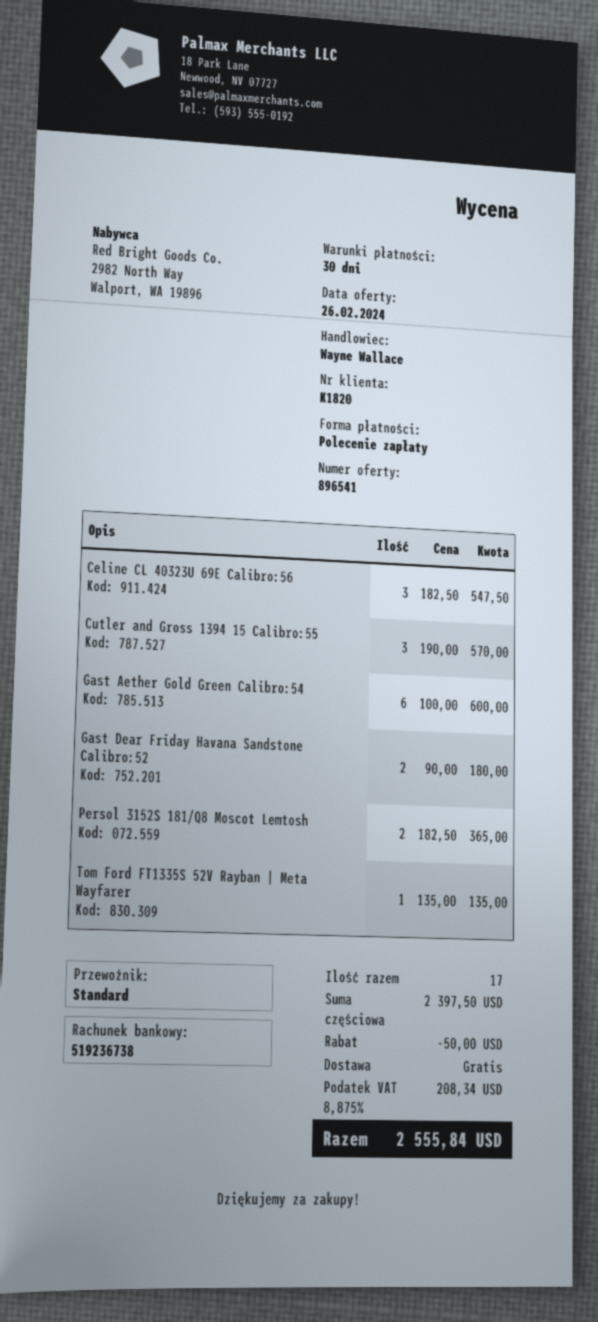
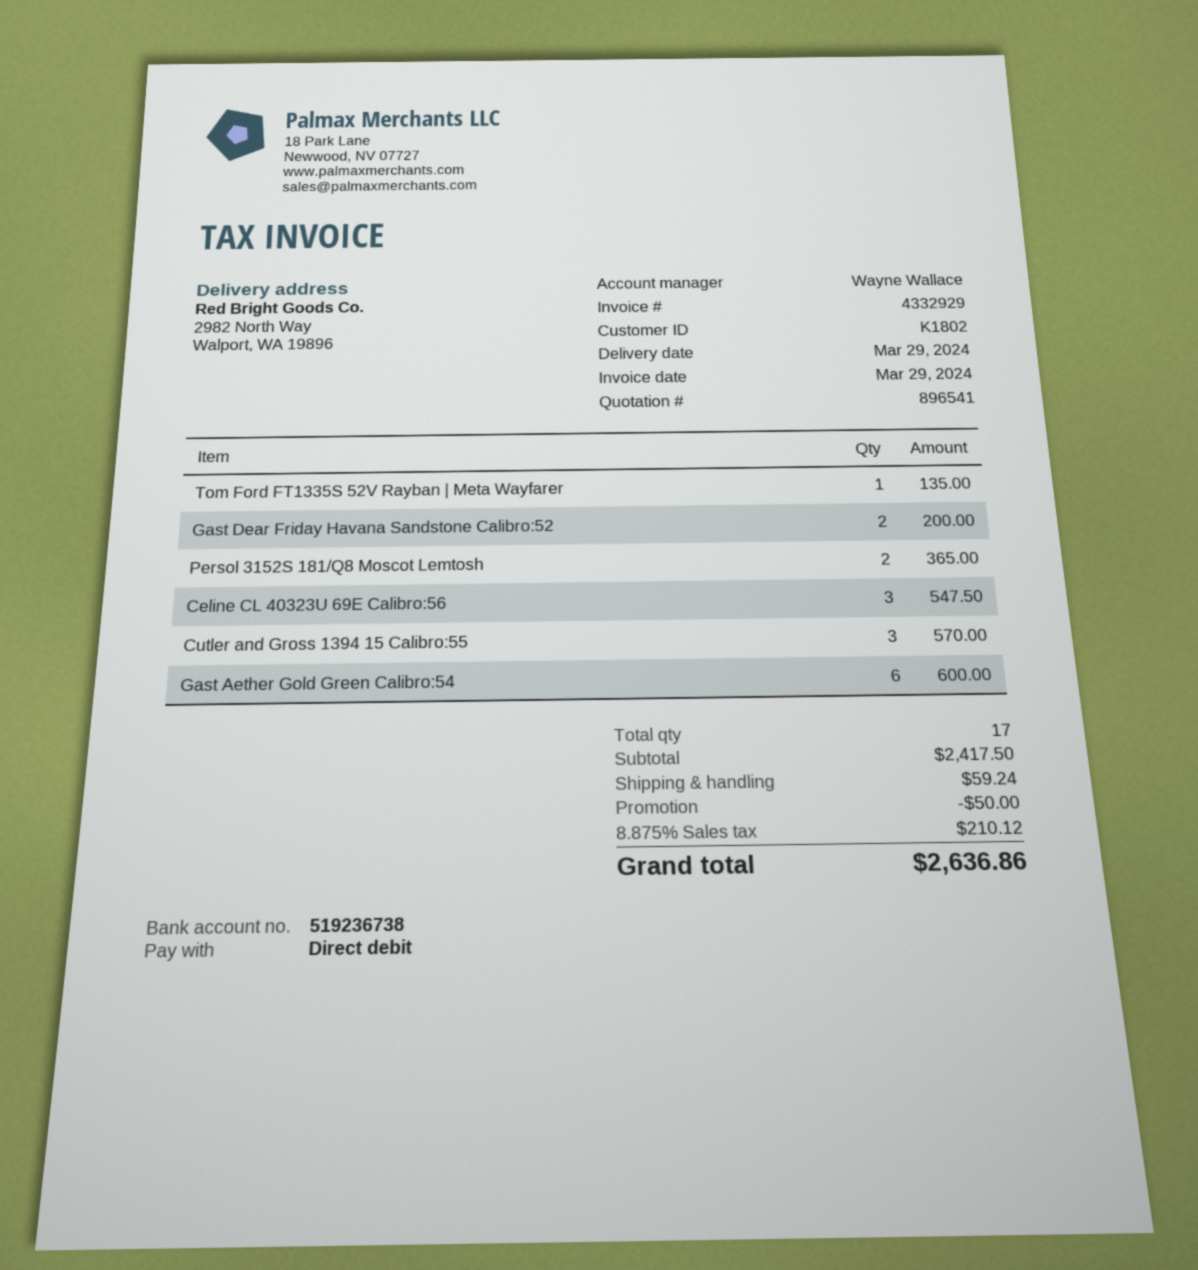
customer number: K1820 -> K1802
Gast Dear Friday Havana Sandstone Calibro:52: 2 for 180.00 -> 2 for 200.00
subtotal: 2397.50 -> 2417.50
shipping: 0.00 -> 59.24
tax: 8.875% = 208.34 -> 8.875% = 210.12
total: 2555.84 -> 2636.86

